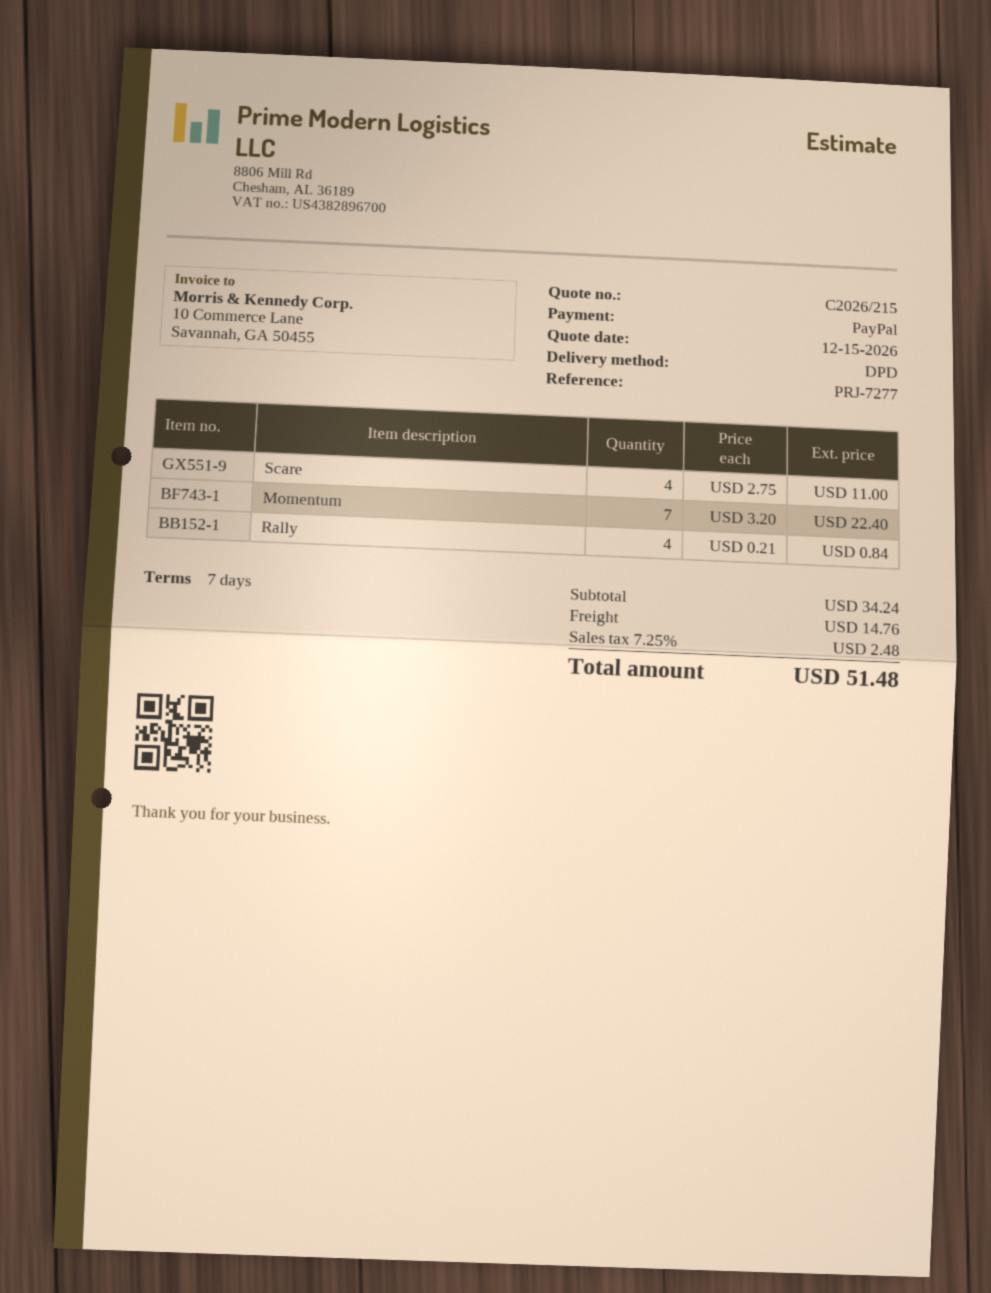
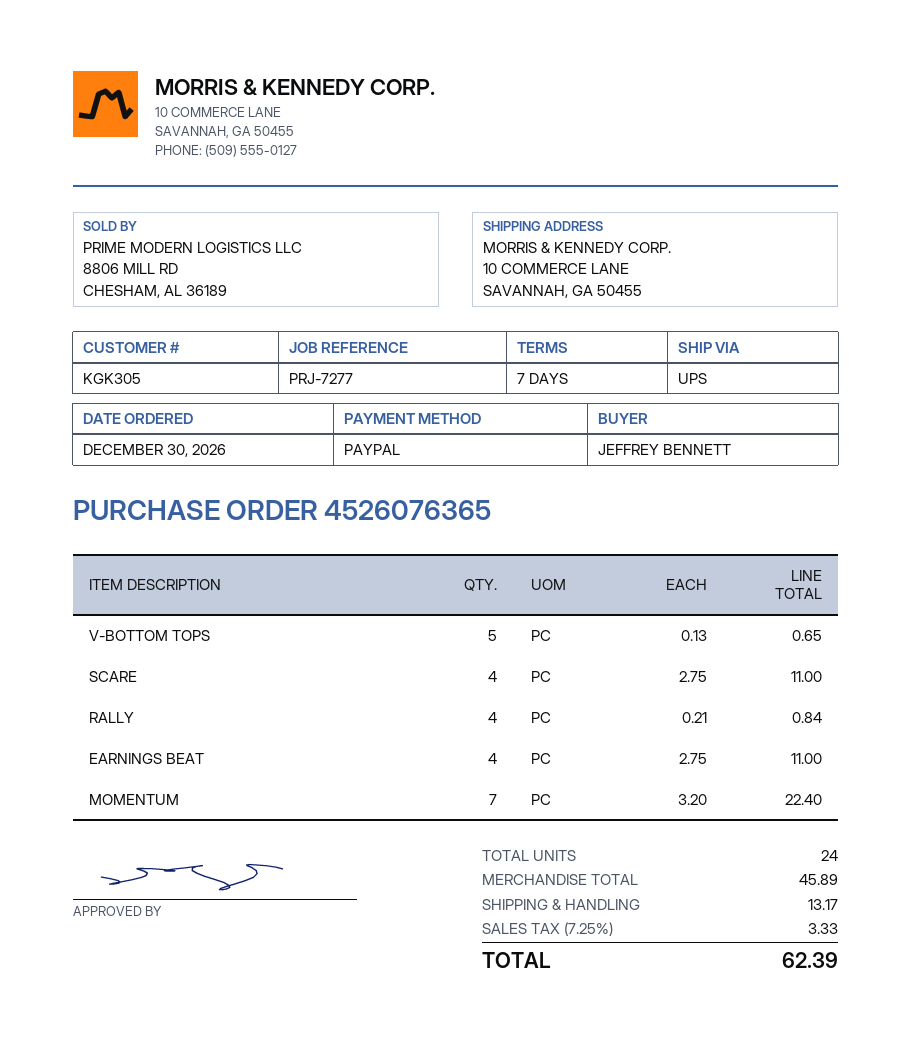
shipping method: DPD -> UPS
V-BOTTOM TOPS: none -> 5 x 0.13 = 0.65
EARNINGS BEAT: none -> 4 x 2.75 = 11.00
subtotal: 34.24 -> 45.89
shipping: 14.76 -> 13.17
tax: 7.25% = 2.48 -> 7.25% = 3.33
total: 51.48 -> 62.39

